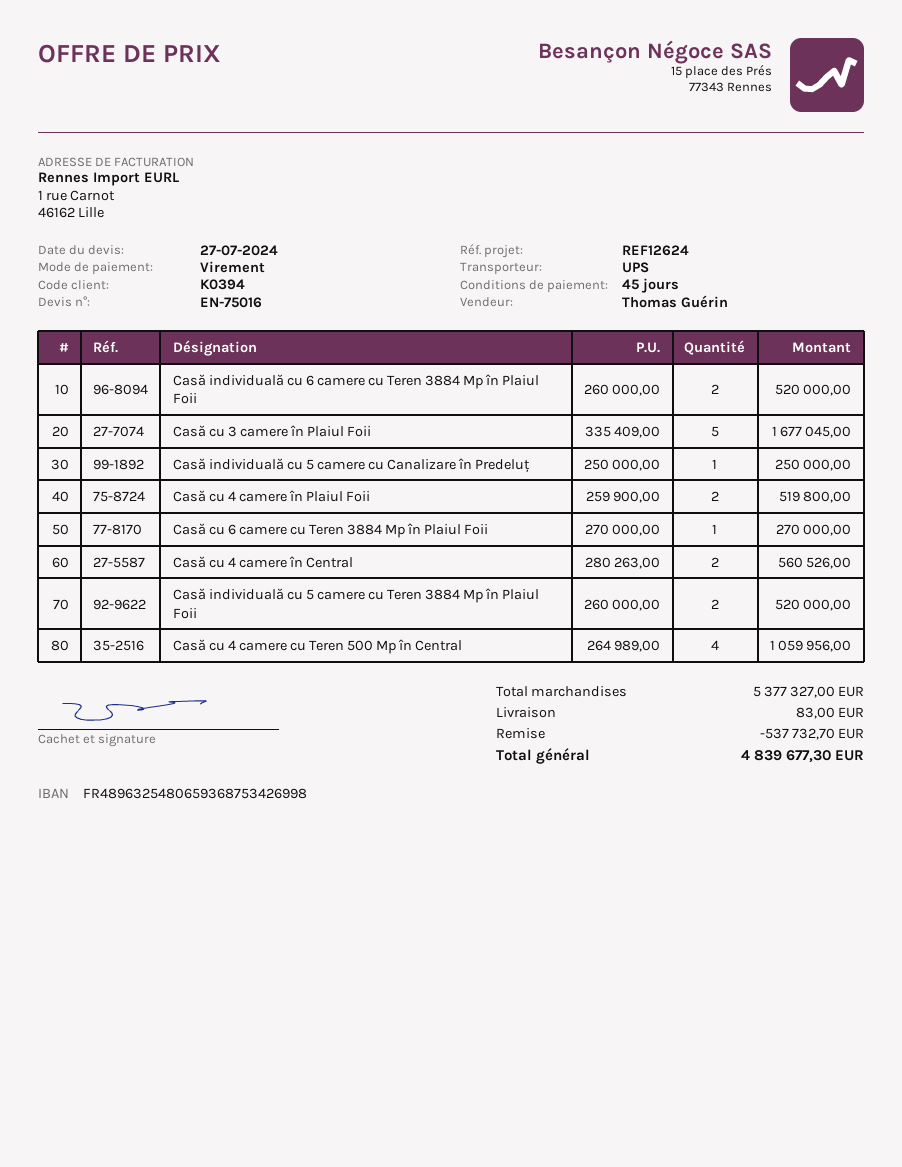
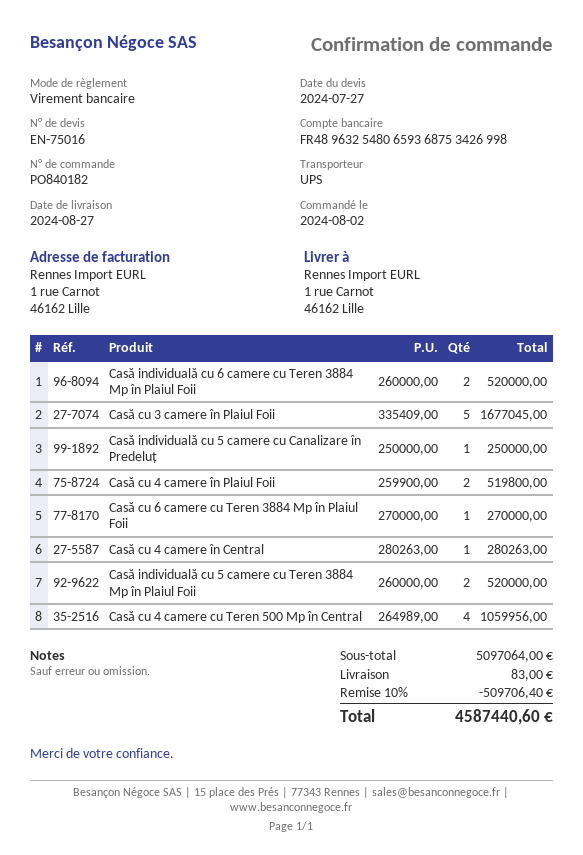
Casă cu 4 camere în Central: 2 x 280263.00 = 560526.00 -> 1 x 280263.00 = 280263.00
subtotal: 5377327.00 -> 5097064.00
discount: 537732.70 -> 509706.40
total: 4839677.30 -> 4587440.60

